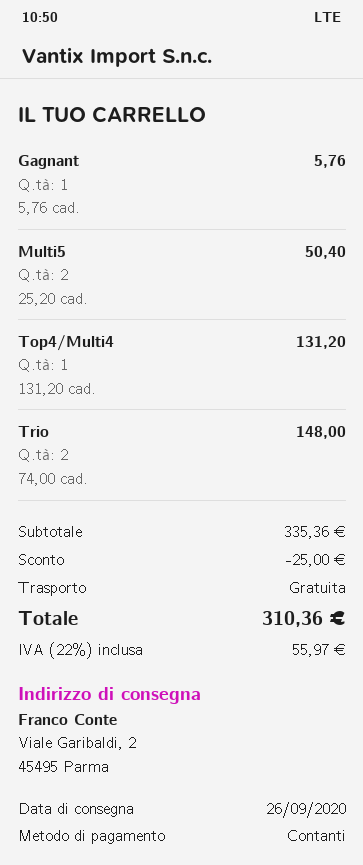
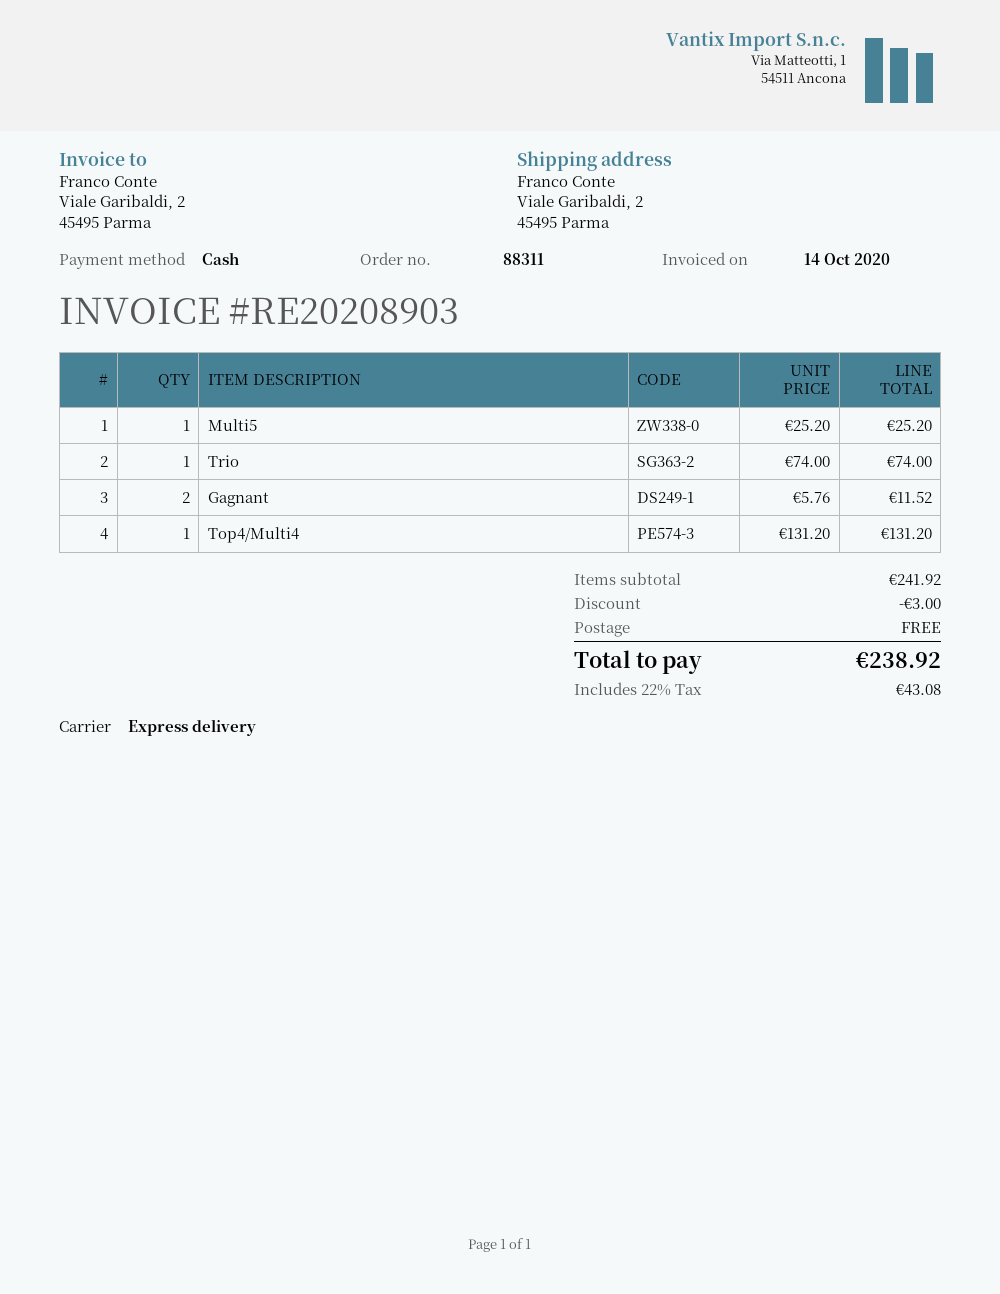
Gagnant: 1 x 5.76 = 5.76 -> 2 x 5.76 = 11.52
Multi5: 2 x 25.20 = 50.40 -> 1 x 25.20 = 25.20
Trio: 2 x 74.00 = 148.00 -> 1 x 74.00 = 74.00
subtotal: 335.36 -> 241.92
discount: 25.00 -> 3.00
tax: 22% = 55.97 -> 22% = 43.08
total: 310.36 -> 238.92

